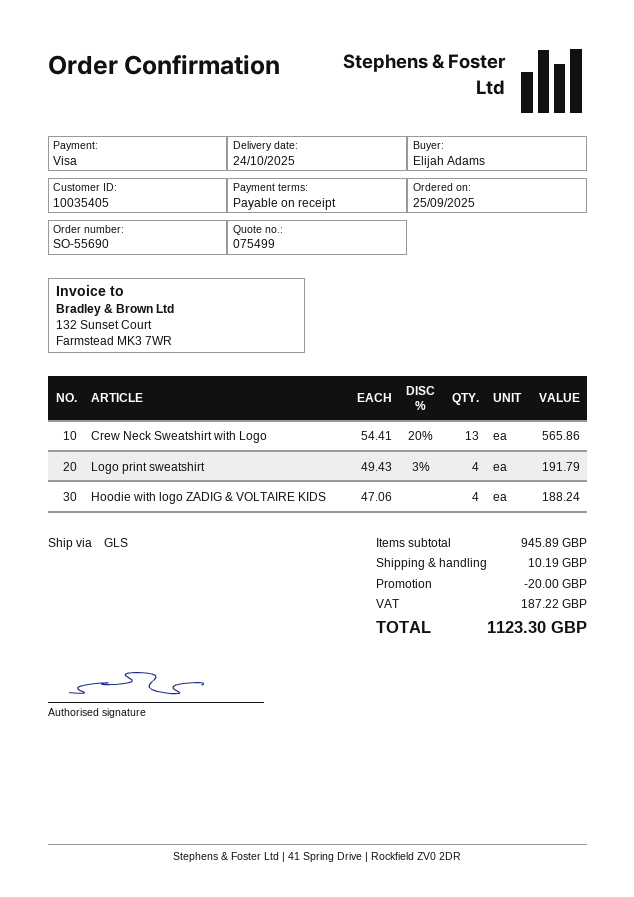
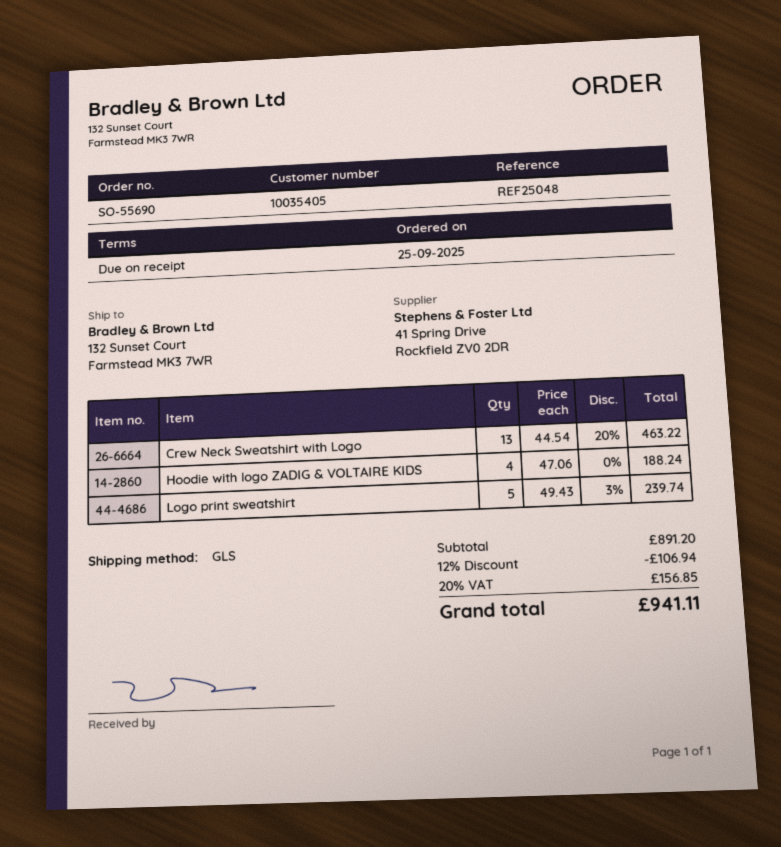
Crew Neck Sweatshirt with Logo: 13 x 54.41 - 20% = 565.86 -> 13 x 44.54 - 20% = 463.22
Logo print sweatshirt: 4 x 49.43 - 3% = 191.79 -> 5 x 49.43 - 3% = 239.74
subtotal: 945.89 -> 891.20
discount: 20.00 -> 106.94
shipping: 10.19 -> none
tax: 187.22 -> 156.85
total: 1123.30 -> 941.11

